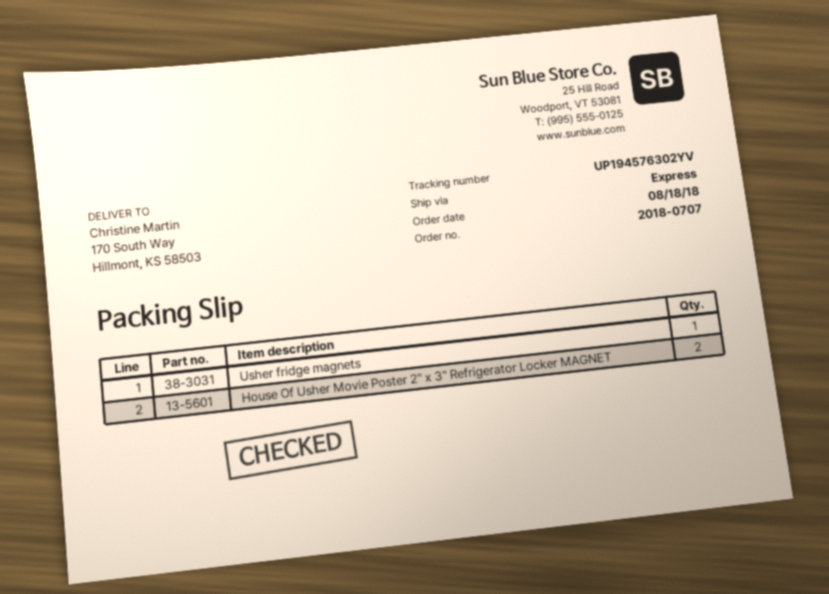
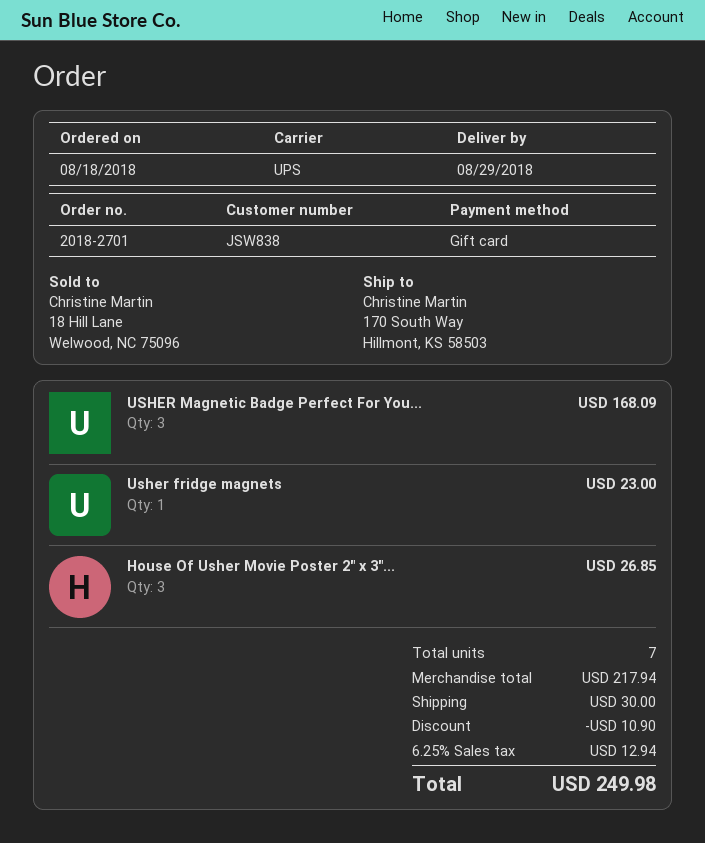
order number: 2018-0707 -> 2018-2701
shipping method: express -> UPS
House Of Usher Movie Poster 2" x 3" Refrigerator Locker MAGNET: 2 -> 3
USHER Magnetic Badge Perfect For You...: none -> 3

